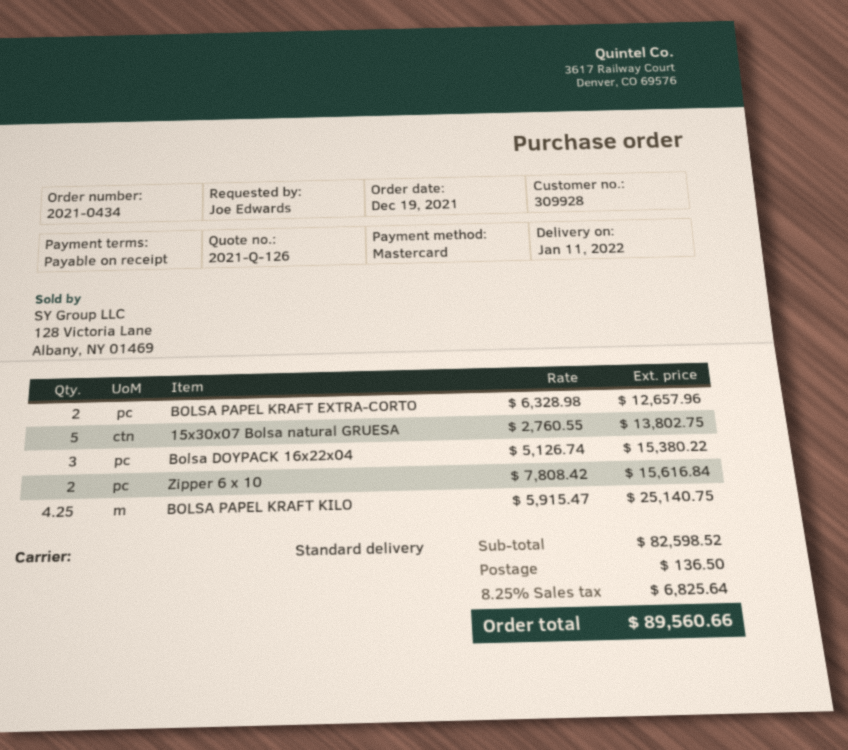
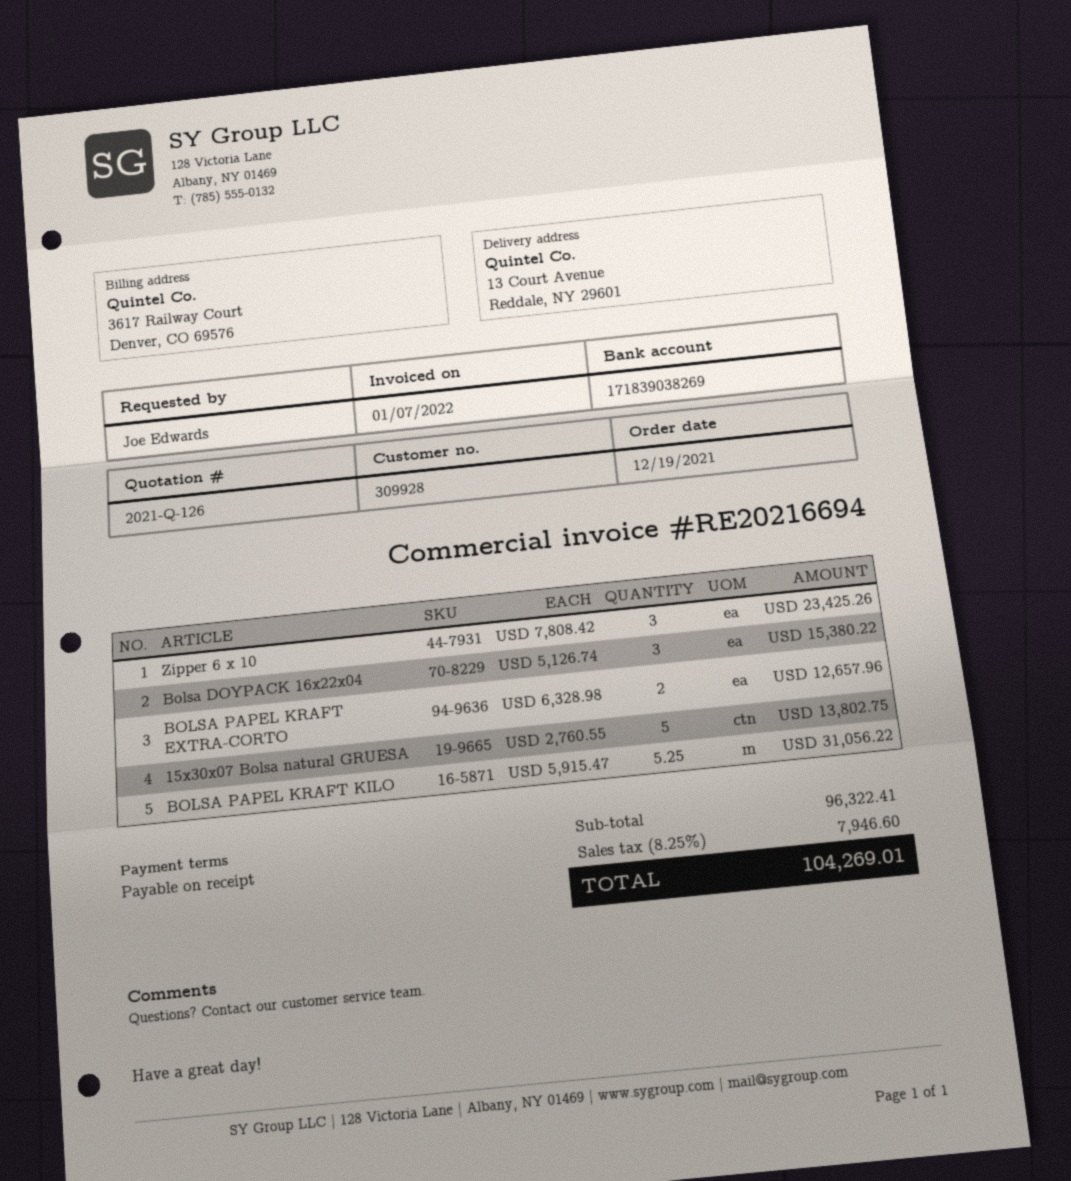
Zipper 6 x 10: 2 x 7808.42 = 15616.84 -> 3 x 7808.42 = 23425.26
BOLSA PAPEL KRAFT KILO: 4.25 x 5915.47 = 25140.75 -> 5.25 x 5915.47 = 31056.22
subtotal: 82598.52 -> 96322.41
shipping: 136.50 -> none
tax: 8.25% = 6825.64 -> 8.25% = 7946.60
total: 89560.66 -> 104269.01

